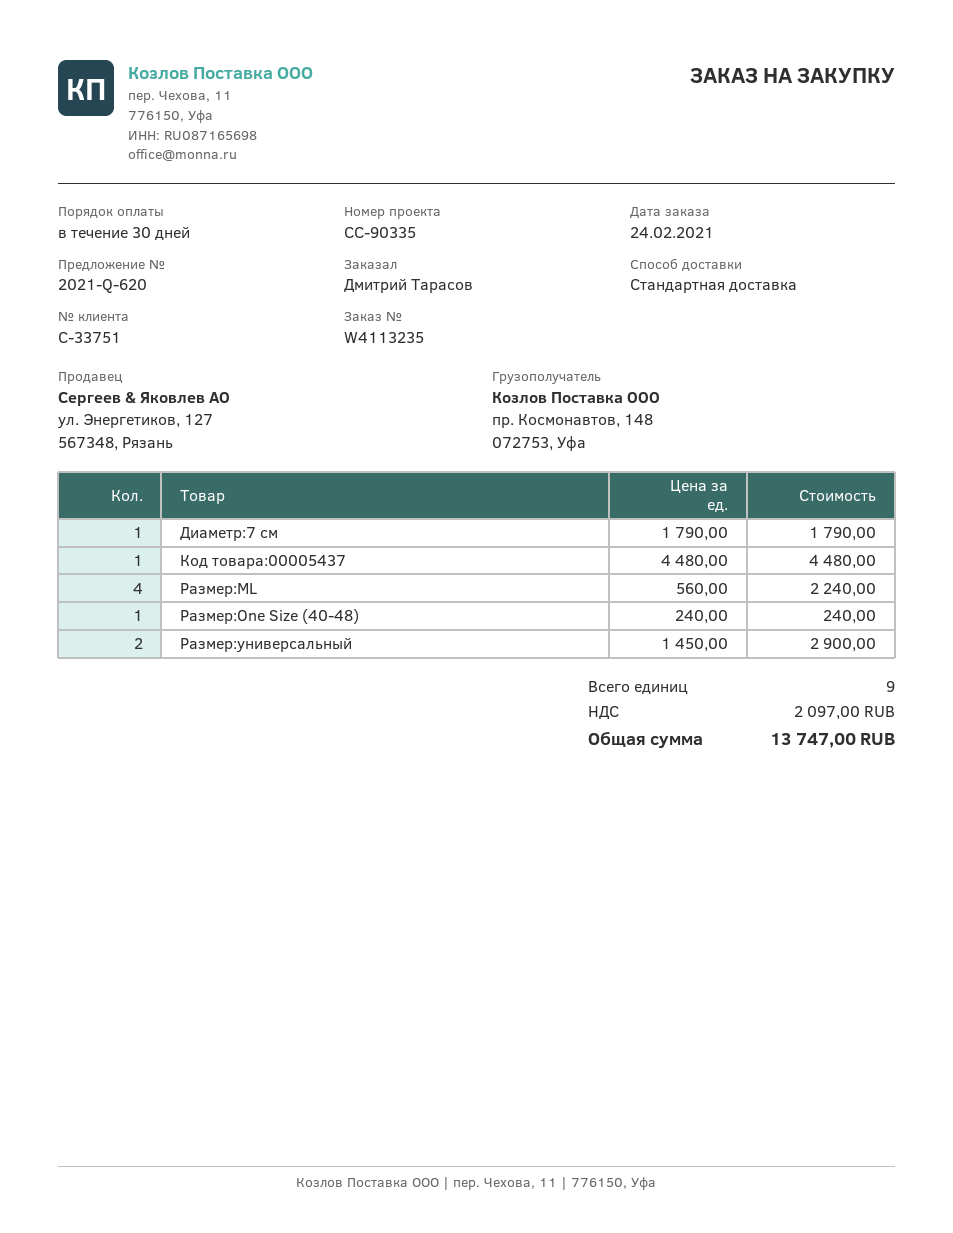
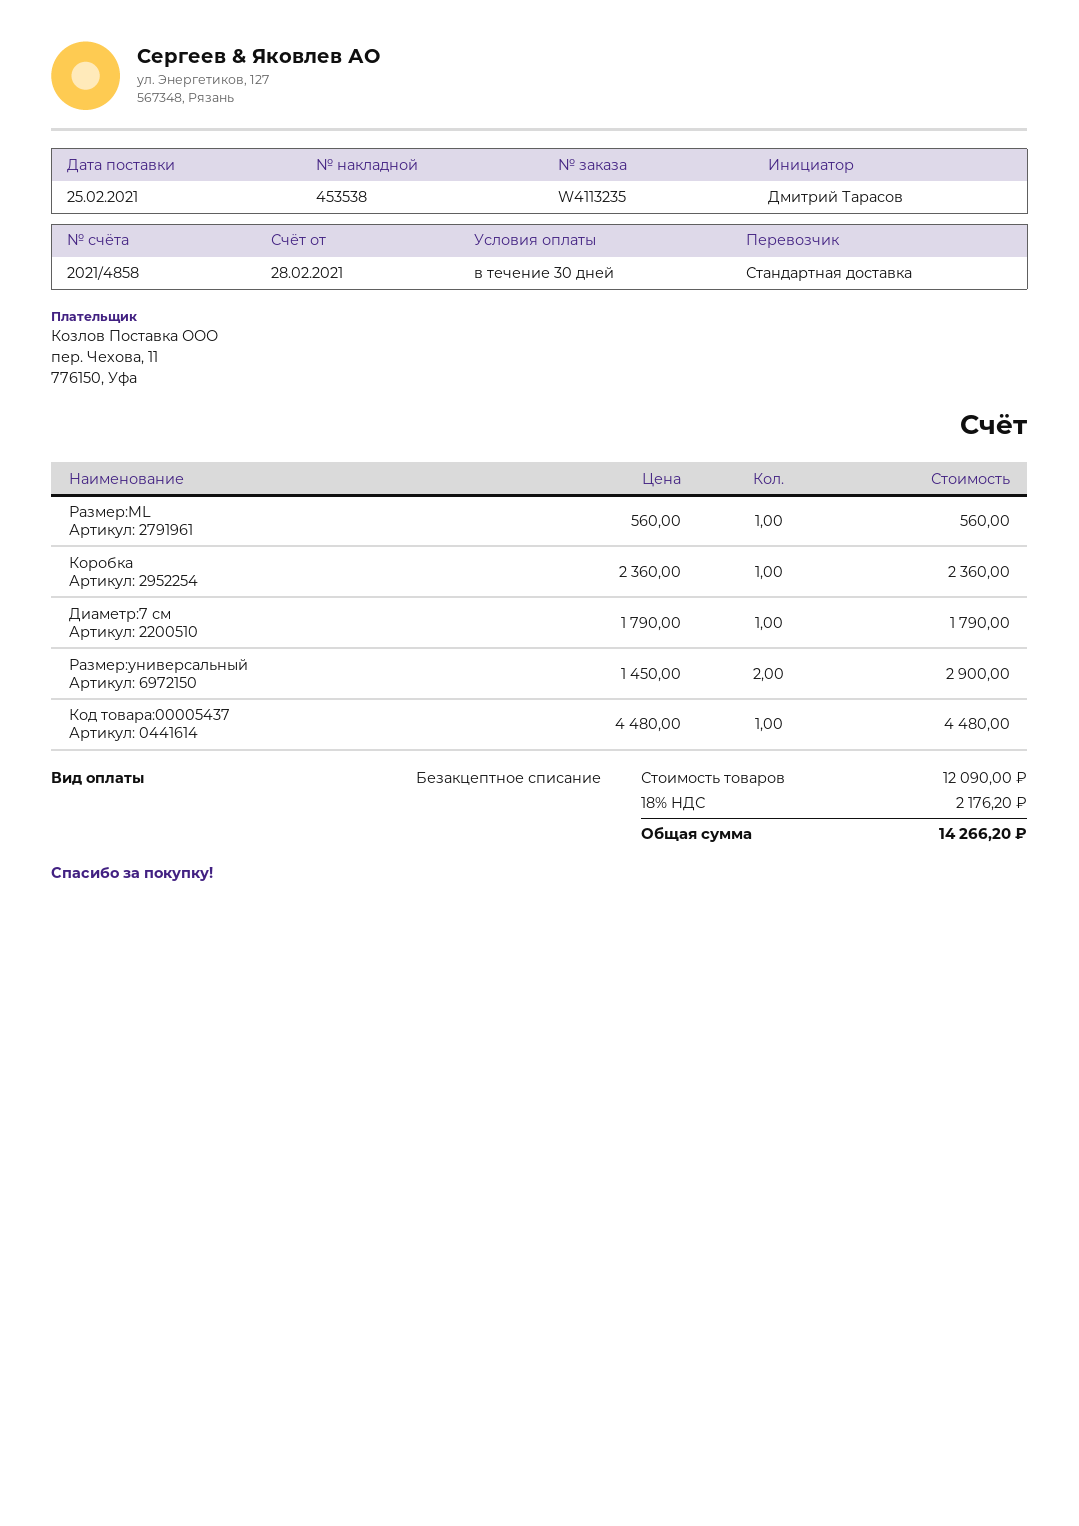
Размер:ML: 4 x 560.00 = 2240.00 -> 1 x 560.00 = 560.00
Размер:One Size (40-48): 1 x 240.00 = 240.00 -> none
Коробка: none -> 1 x 2360.00 = 2360.00
tax: 2097.00 -> 2176.20
total: 13747.00 -> 14266.20

